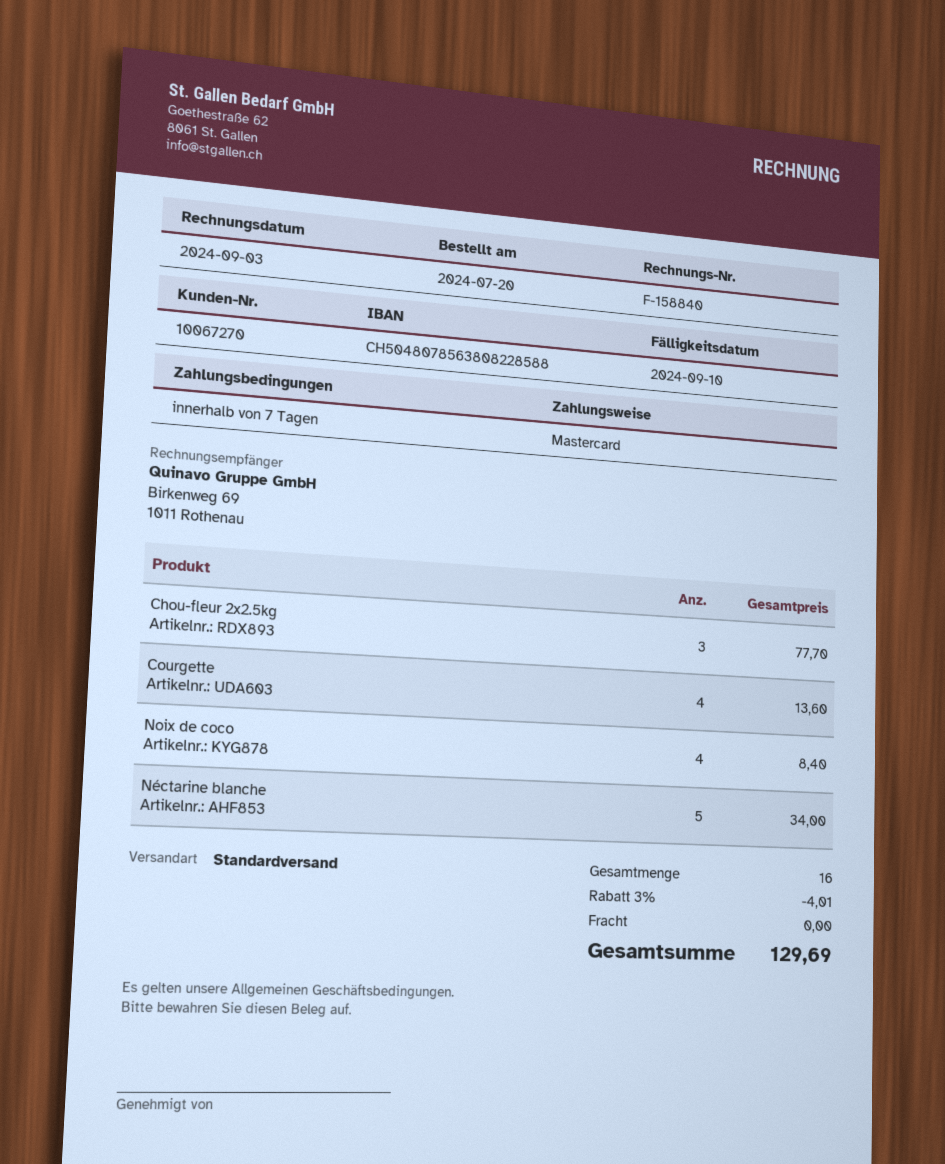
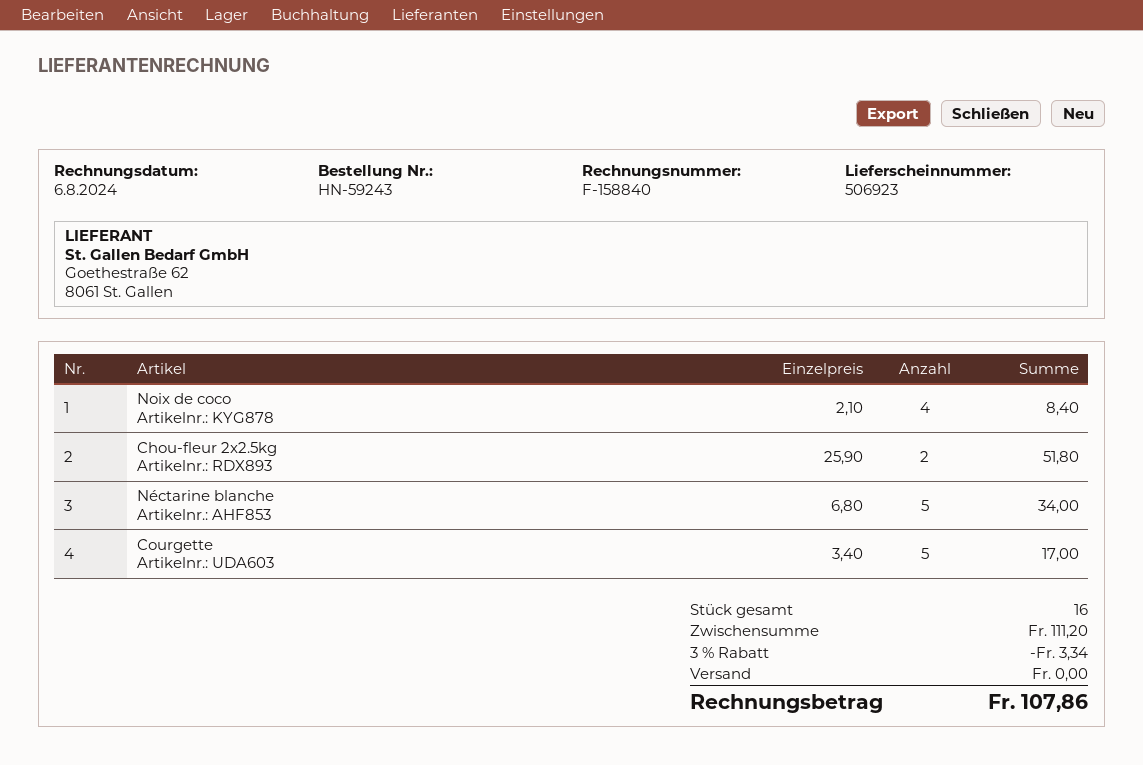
invoice date: 2024-09-03 -> 2024-08-06
Chou-fleur 2x2.5kg: 3 for 77.70 -> 2 for 51.80
Courgette: 4 for 13.60 -> 5 for 17.00
discount: 3% = 4.01 -> 3% = 3.34
total: 129.69 -> 107.86

